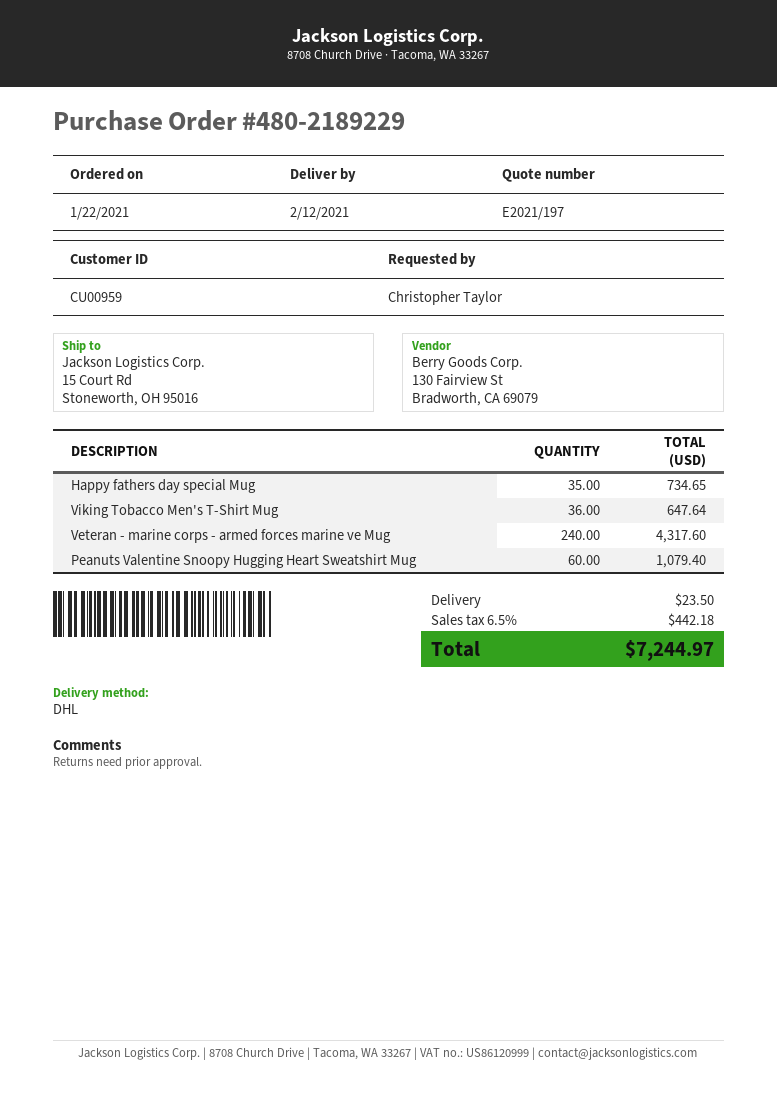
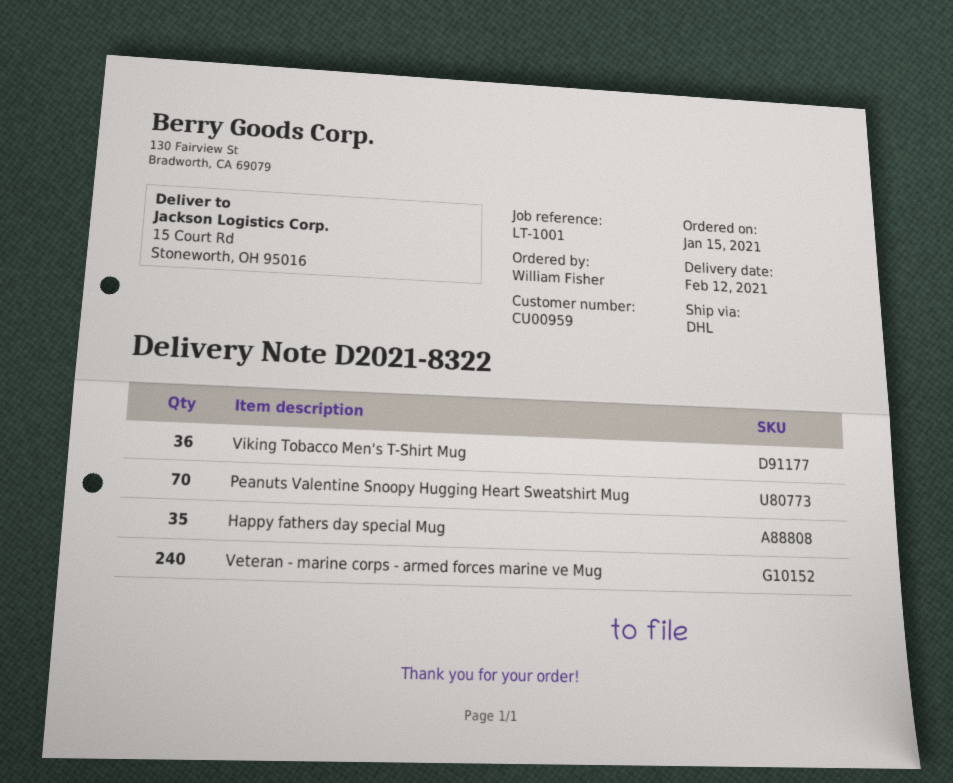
order date: 2021-01-22 -> 2021-01-15
ordered by: Christopher Taylor -> William Fisher
Peanuts Valentine Snoopy Hugging Heart Sweatshirt Mug: 60 -> 70

